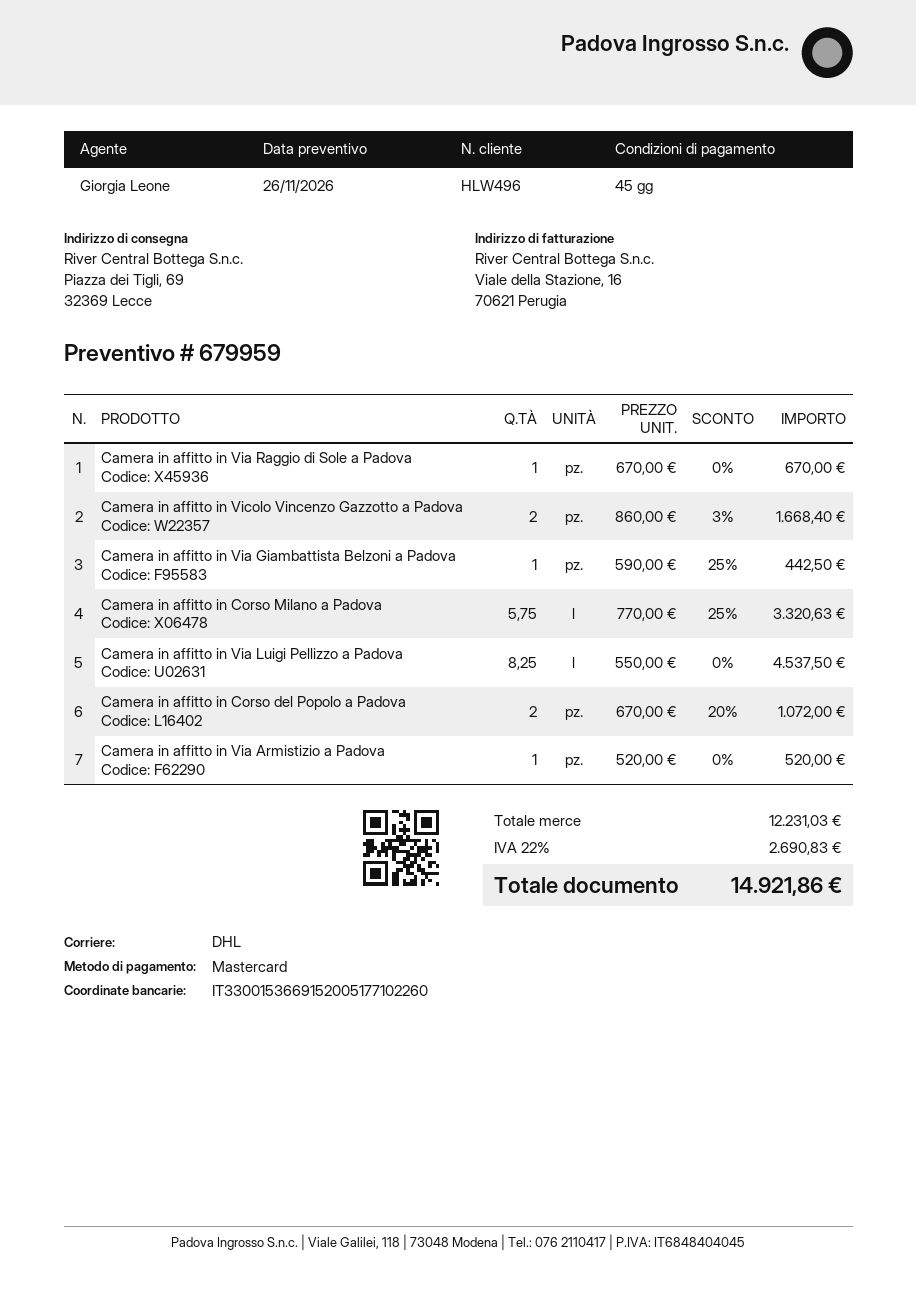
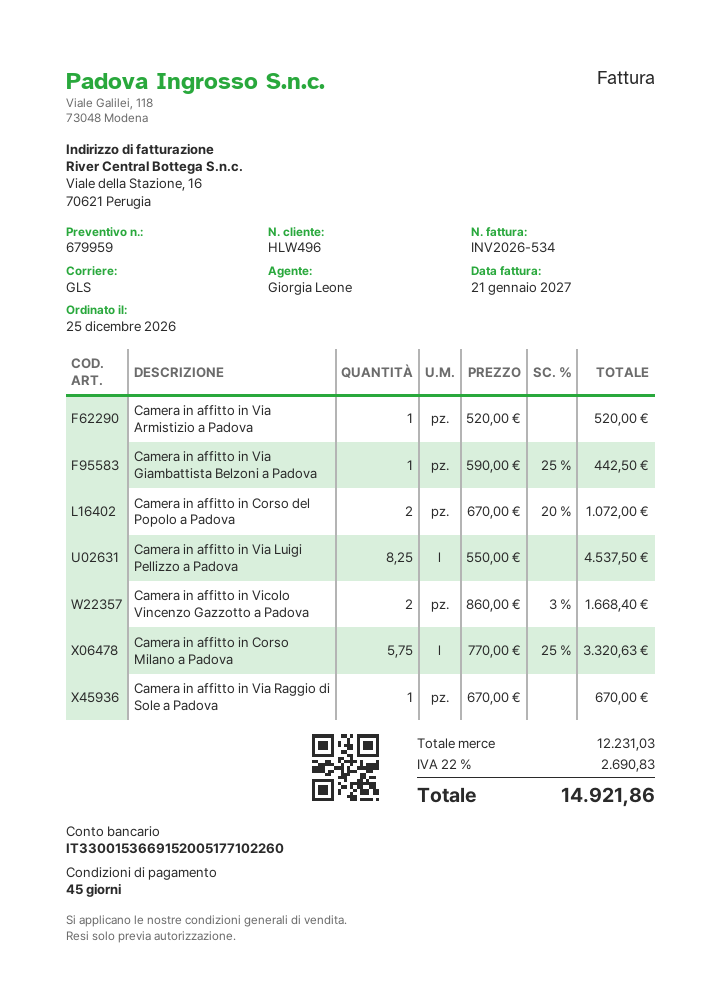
shipping method: DHL -> GLS

